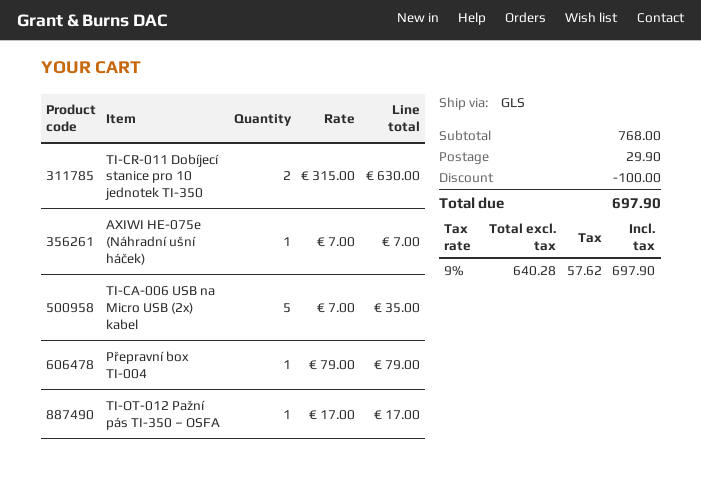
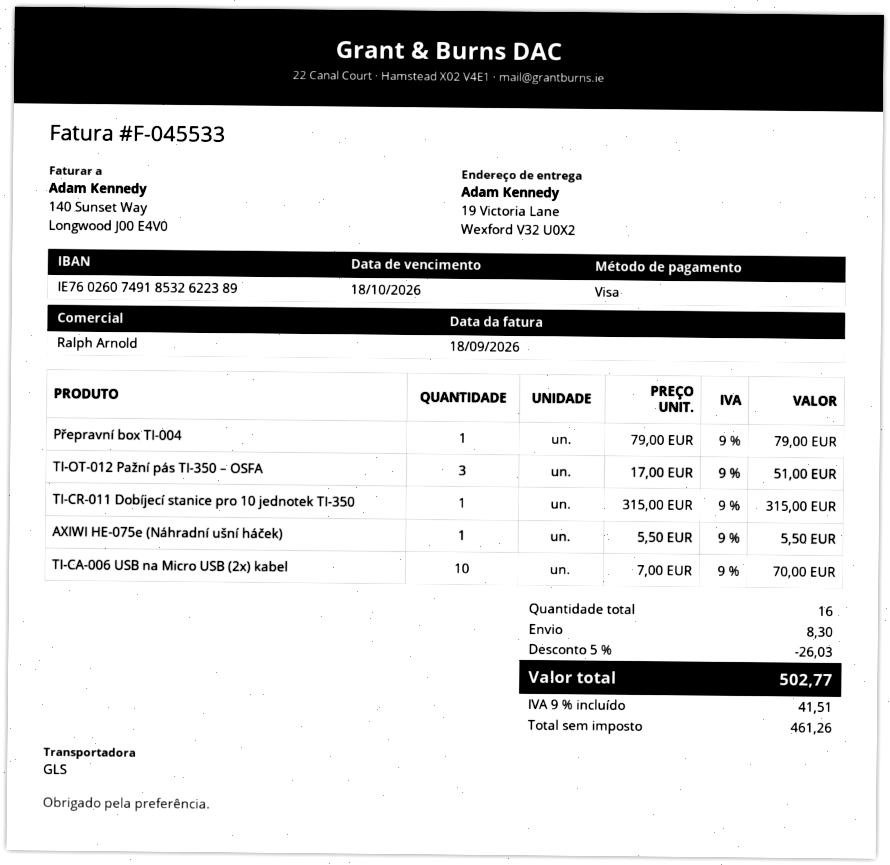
TI-CR-011 Dobíjecí stanice pro 10 jednotek TI-350: 2 x 315.00 = 630.00 -> 1 x 315.00 = 315.00
AXIWI HE-075e (Náhradní ušní háček): 1 x 7.00 = 7.00 -> 1 x 5.50 = 5.50
TI-CA-006 USB na Micro USB (2x) kabel: 5 x 7.00 = 35.00 -> 10 x 7.00 = 70.00
TI-OT-012 Pažní pás TI-350 – OSFA: 1 x 17.00 = 17.00 -> 3 x 17.00 = 51.00
discount: 100.00 -> 26.03
shipping: 29.90 -> 8.30
net: 640.28 -> 461.26
tax: 9% = 57.62 -> 9% = 41.51
total: 697.90 -> 502.77

